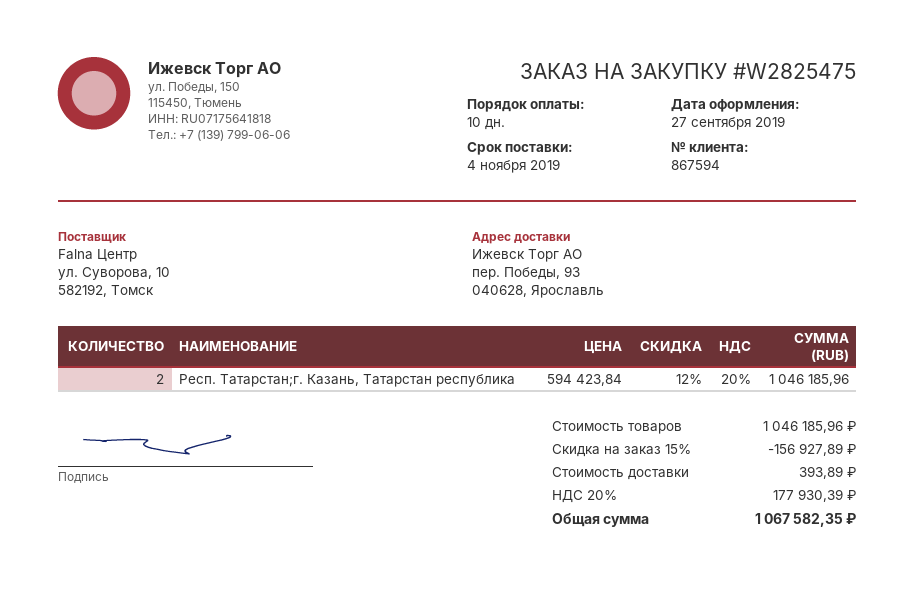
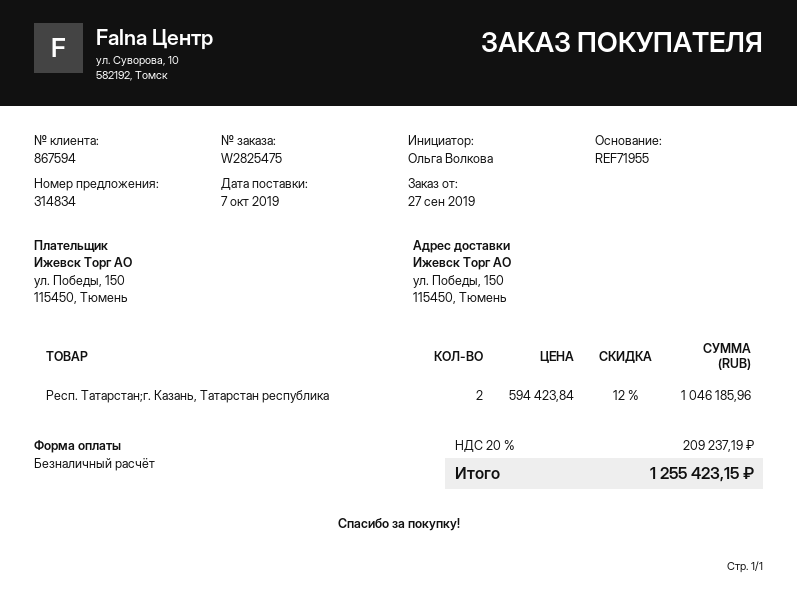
delivery date: 2019-11-04 -> 2019-10-07
ship to: пер. Победы, 93, 040628, Ярославль -> ул. Победы, 150, 115450, Тюмень
discount: 15% = 156927.89 -> none
shipping: 393.89 -> none
tax: 20% = 177930.39 -> 20% = 209237.19
total: 1067582.35 -> 1255423.15

